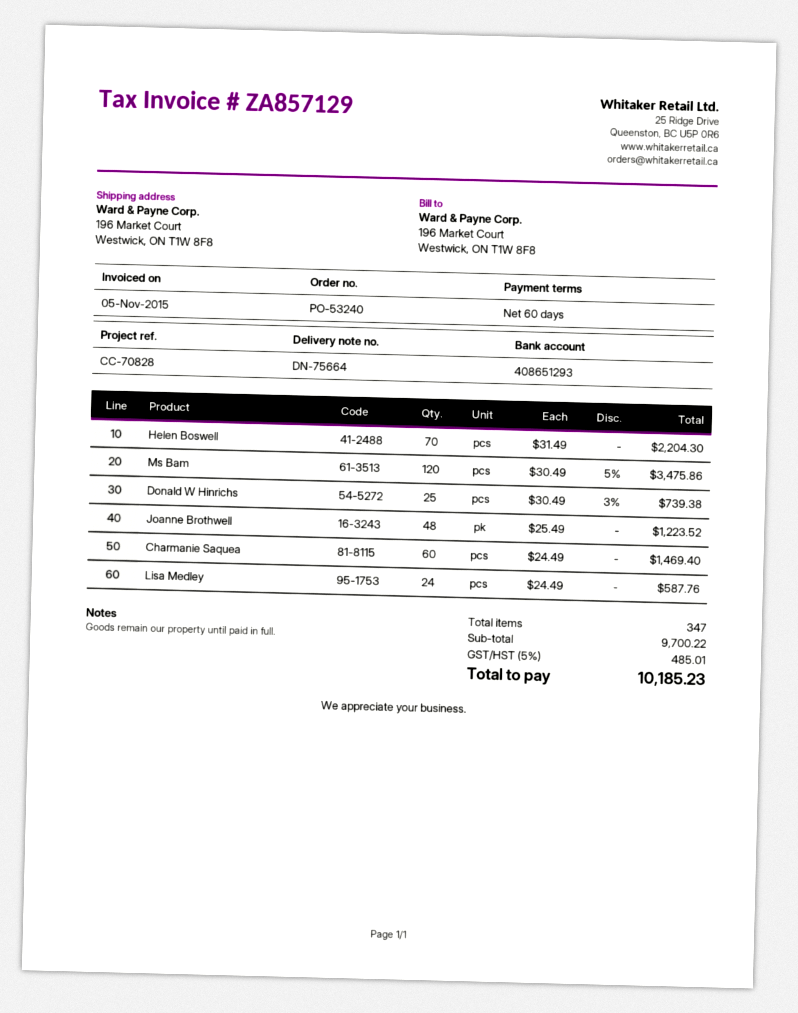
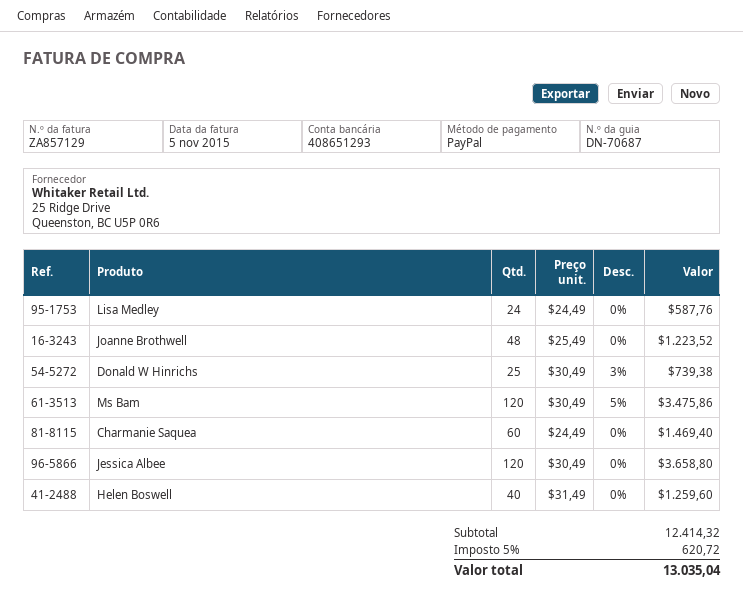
delivery note number: DN-75664 -> DN-70687
Helen Boswell: 70 x 31.49 = 2204.30 -> 40 x 31.49 = 1259.60
Jessica Albee: none -> 120 x 30.49 = 3658.80
subtotal: 9700.22 -> 12414.32
tax: 5% = 485.01 -> 5% = 620.72
total: 10185.23 -> 13035.04

